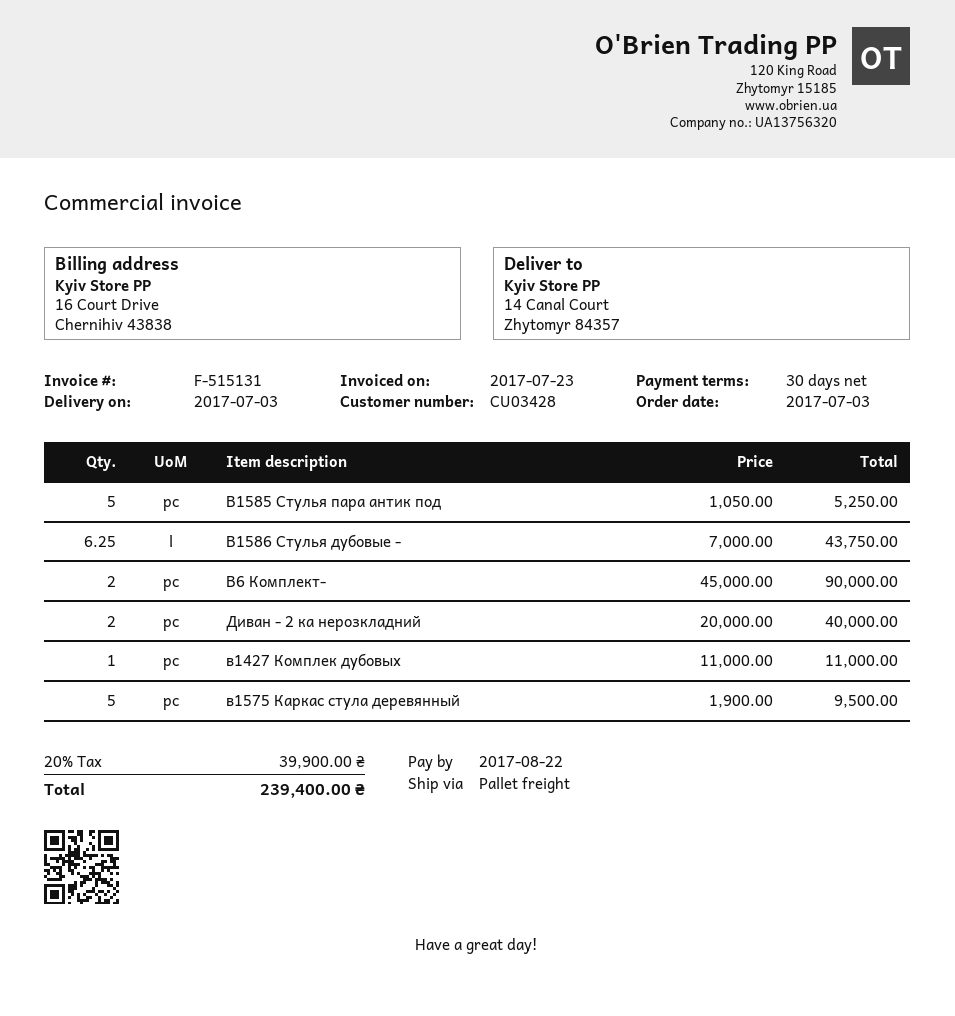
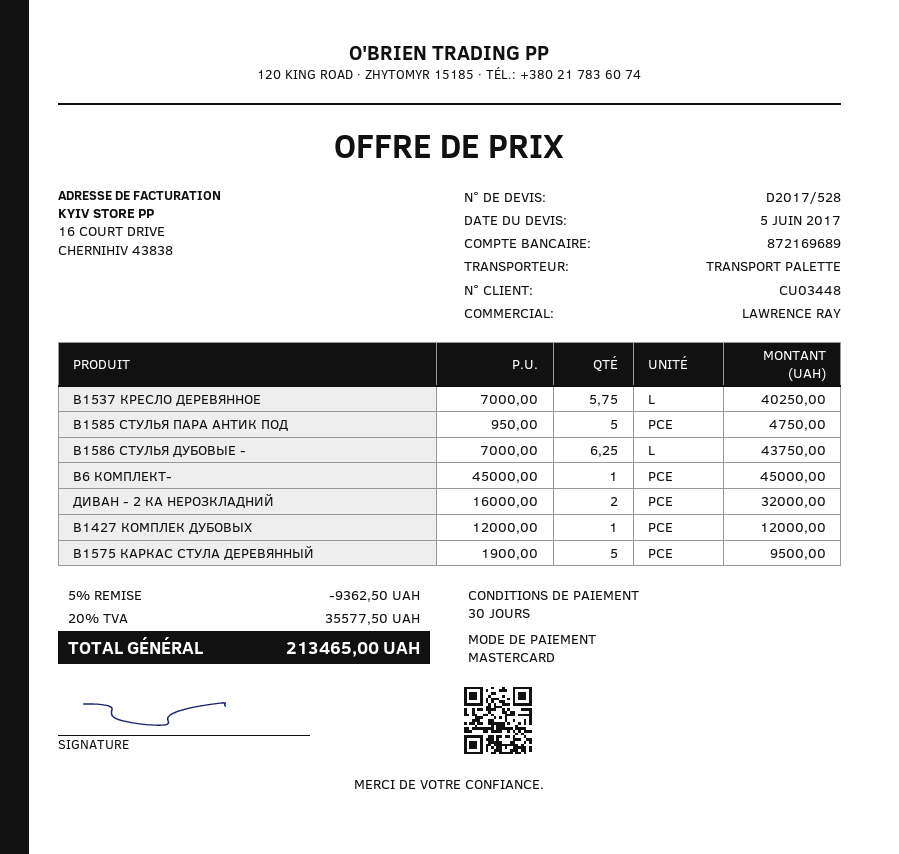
customer number: CU03428 -> CU03448
В1585 Стулья пара антик под: 5 x 1050.00 = 5250.00 -> 5 x 950.00 = 4750.00
В6 Комплект-: 2 x 45000.00 = 90000.00 -> 1 x 45000.00 = 45000.00
Диван - 2 ка нерозкладний: 2 x 20000.00 = 40000.00 -> 2 x 16000.00 = 32000.00
в1427 Комплек дубовых: 1 x 11000.00 = 11000.00 -> 1 x 12000.00 = 12000.00
В1537 КРЕСЛО ДЕРЕВЯННОЕ: none -> 5.75 x 7000.00 = 40250.00
discount: none -> 5% = 9362.50
tax: 20% = 39900.00 -> 20% = 35577.50
total: 239400.00 -> 213465.00

